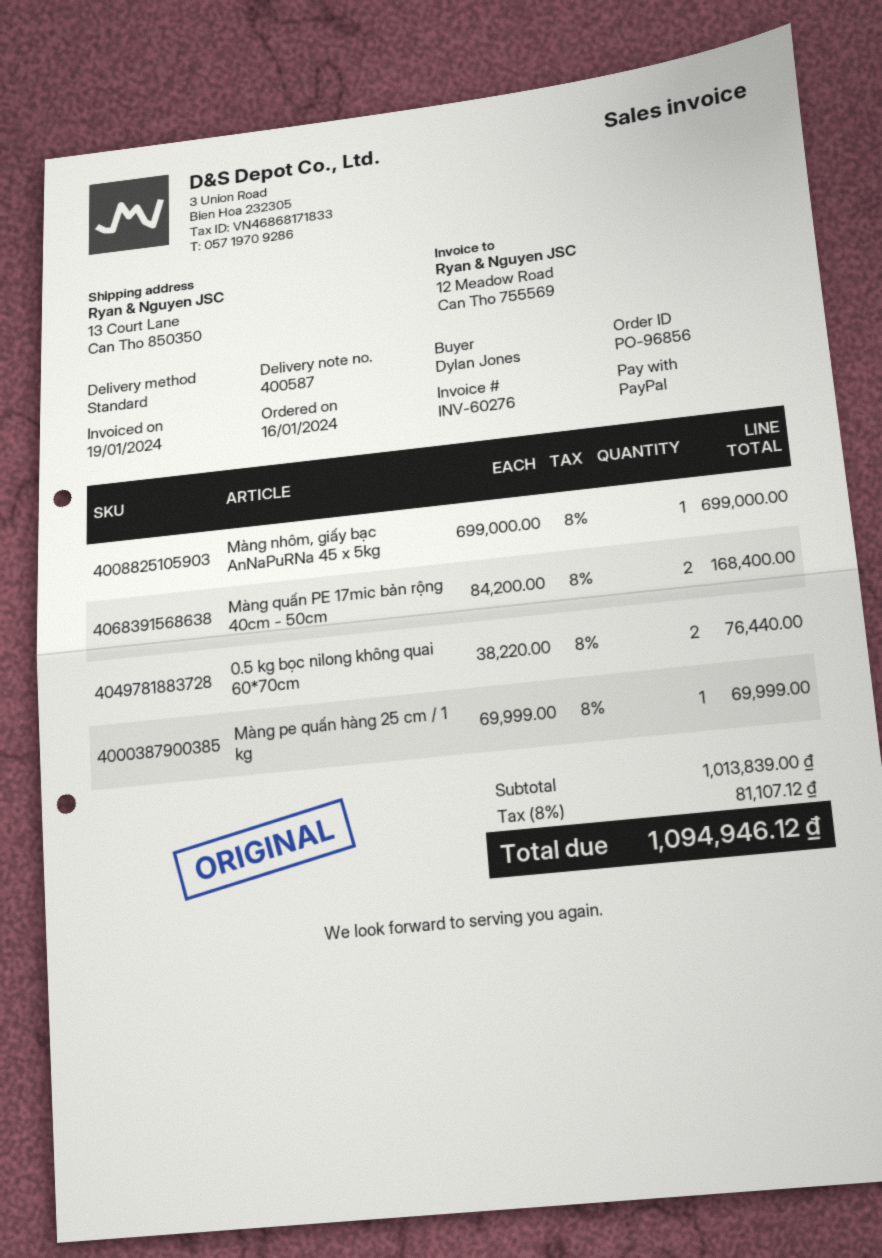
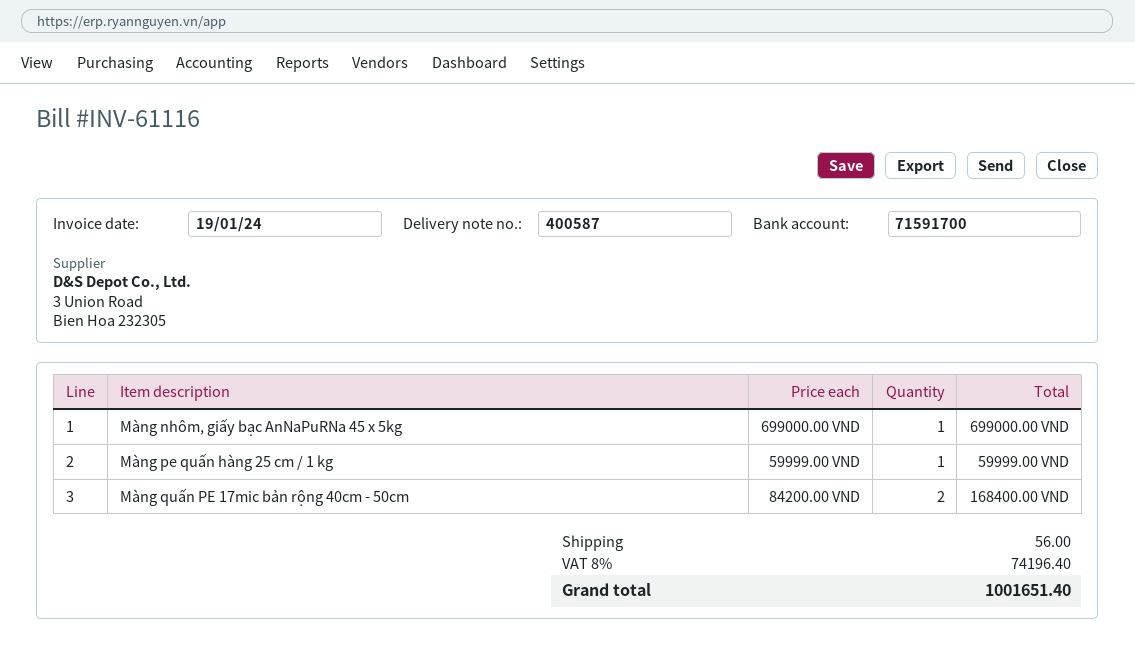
invoice number: INV-60276 -> INV-61116
0.5 kg bọc nilong không quai 60*70cm: 2 x 38220.00 = 76440.00 -> none
Màng pe quấn hàng 25 cm / 1 kg: 1 x 69999.00 = 69999.00 -> 1 x 59999.00 = 59999.00
shipping: none -> 56.00
tax: 8% = 81107.12 -> 8% = 74196.40
total: 1094946.12 -> 1001651.40

